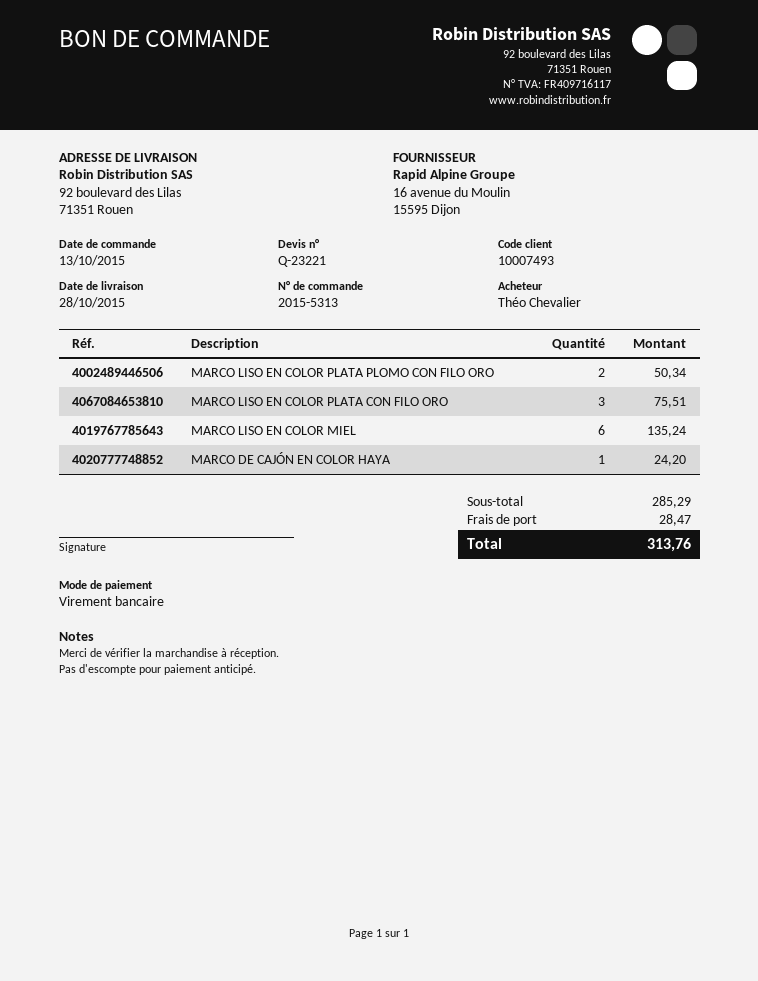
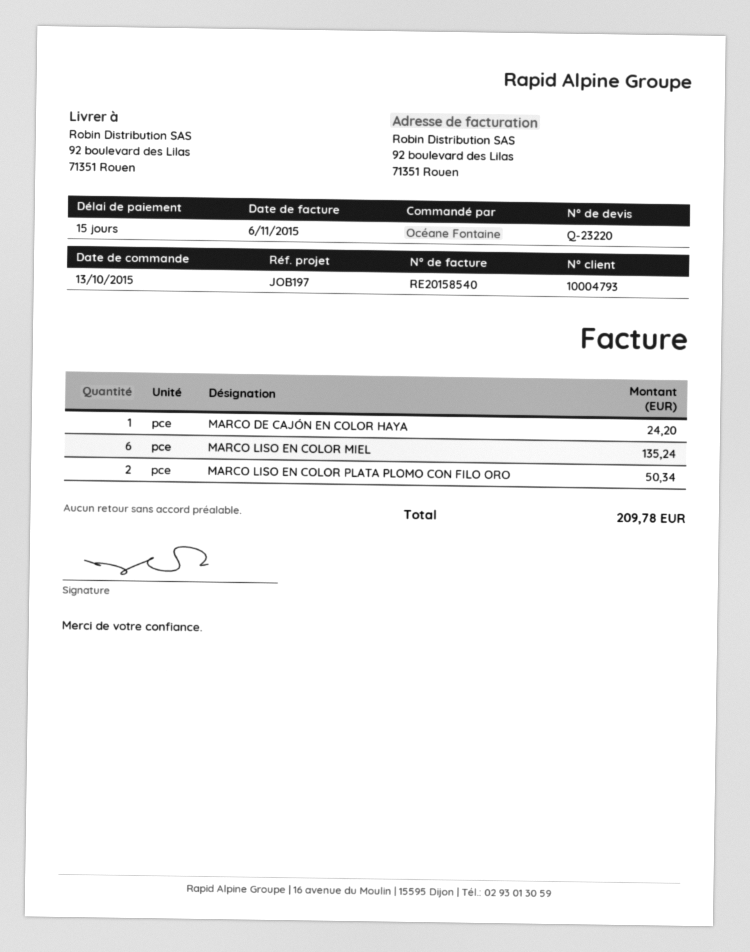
quote number: Q-23221 -> Q-23220
customer number: 10007493 -> 10004793
ordered by: Théo Chevalier -> Océane Fontaine
MARCO LISO EN COLOR PLATA CON FILO ORO: 3 for 75.51 -> none
shipping: 28.47 -> none
total: 313.76 -> 209.78

